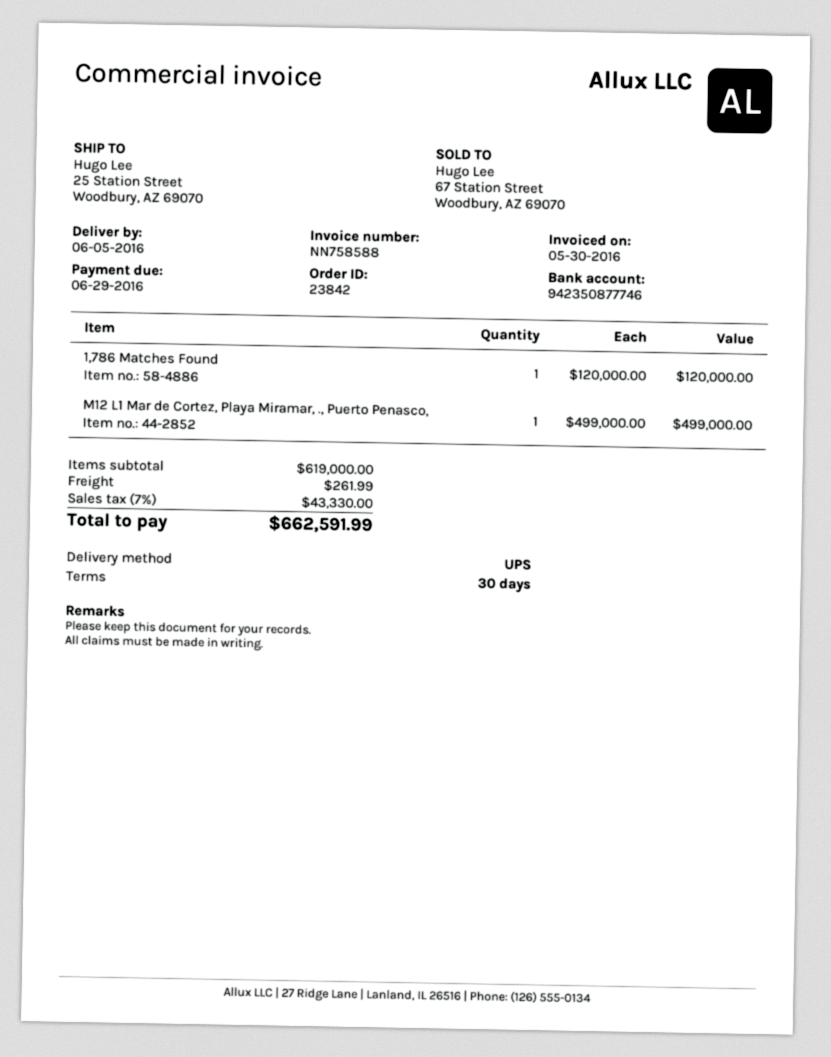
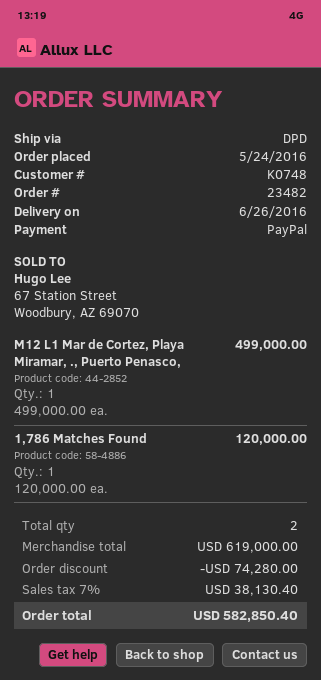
order number: 23842 -> 23482
delivery date: 2016-06-05 -> 2016-06-26
shipping method: UPS -> DPD
discount: none -> 74280.00
shipping: 261.99 -> none
tax: 7% = 43330.00 -> 7% = 38130.40
total: 662591.99 -> 582850.40

